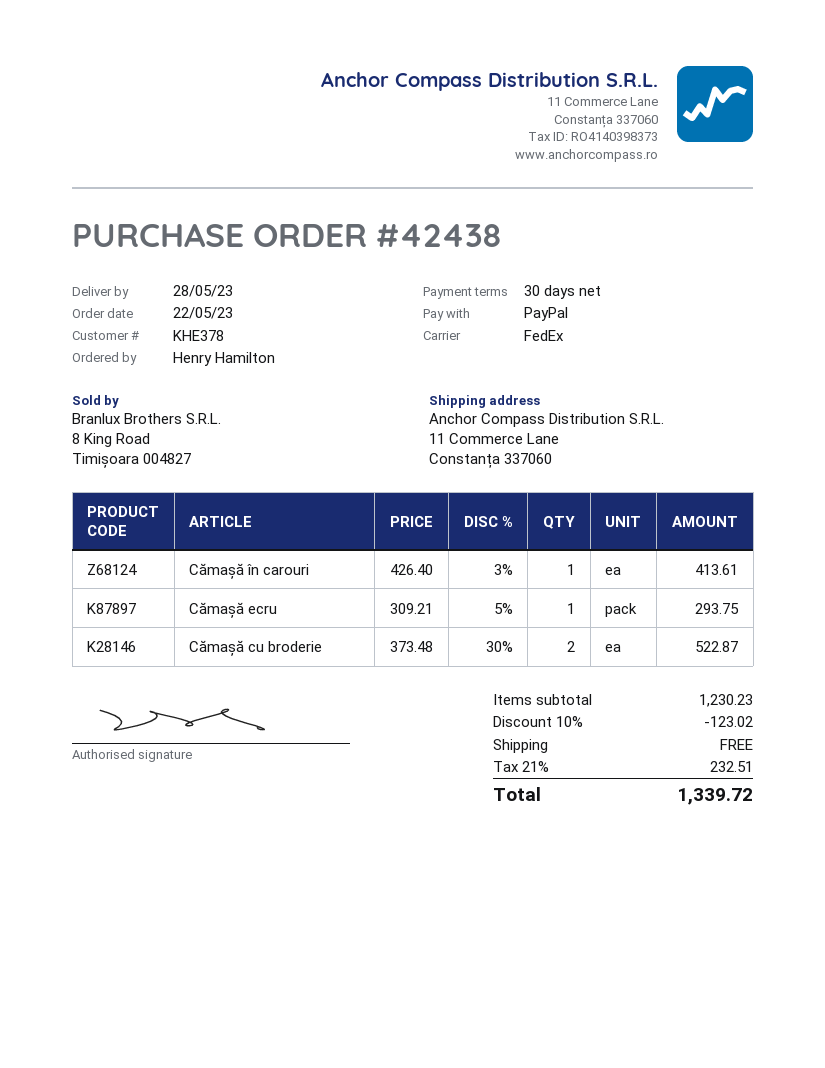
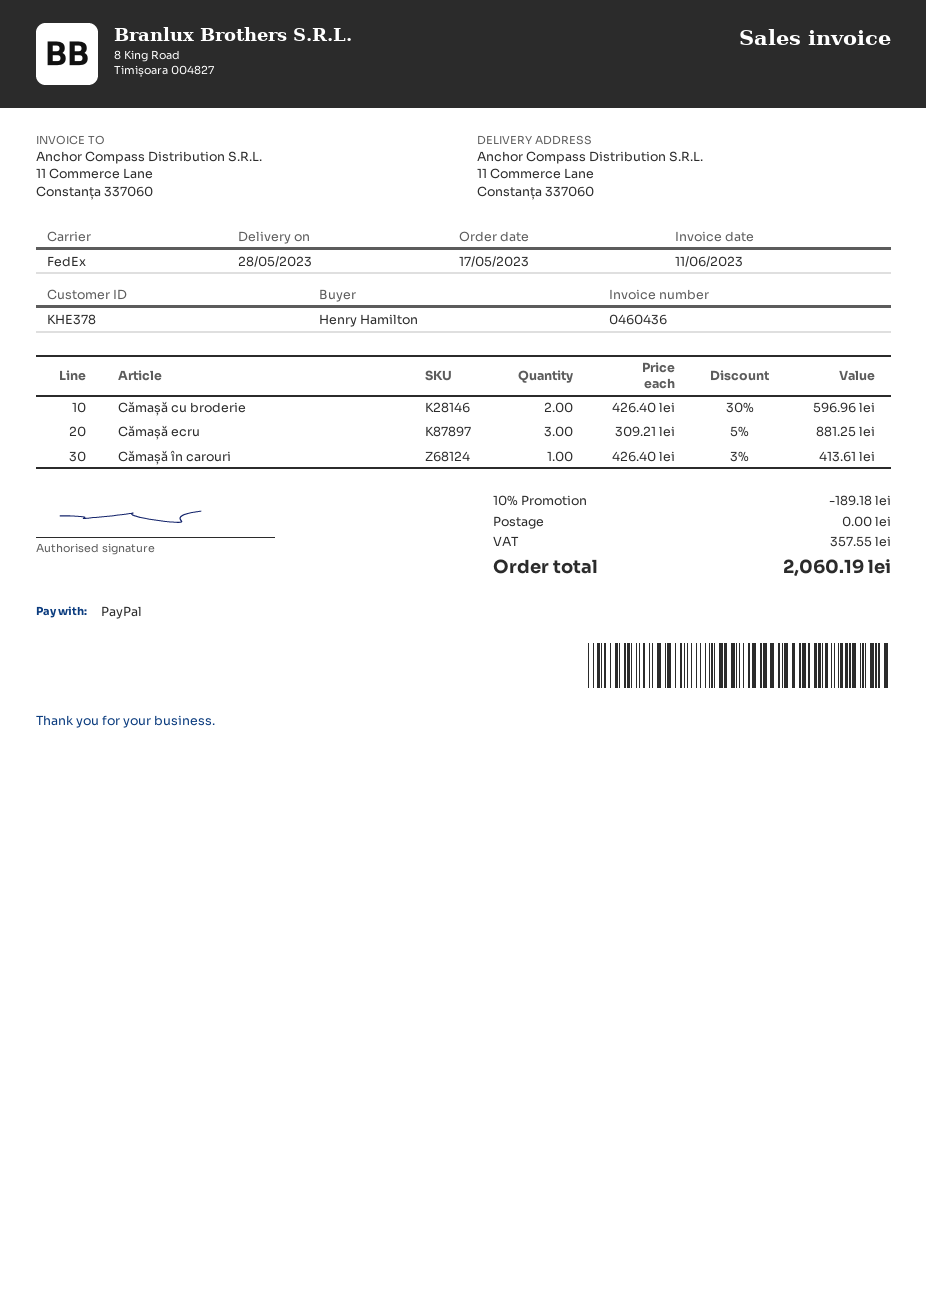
order date: 2023-05-22 -> 2023-05-17
Cămașă ecru: 1 x 309.21 - 5% = 293.75 -> 3 x 309.21 - 5% = 881.25
Cămașă cu broderie: 2 x 373.48 - 30% = 522.87 -> 2 x 426.40 - 30% = 596.96
discount: 10% = 123.02 -> 10% = 189.18
tax: 232.51 -> 357.55
total: 1339.72 -> 2060.19

